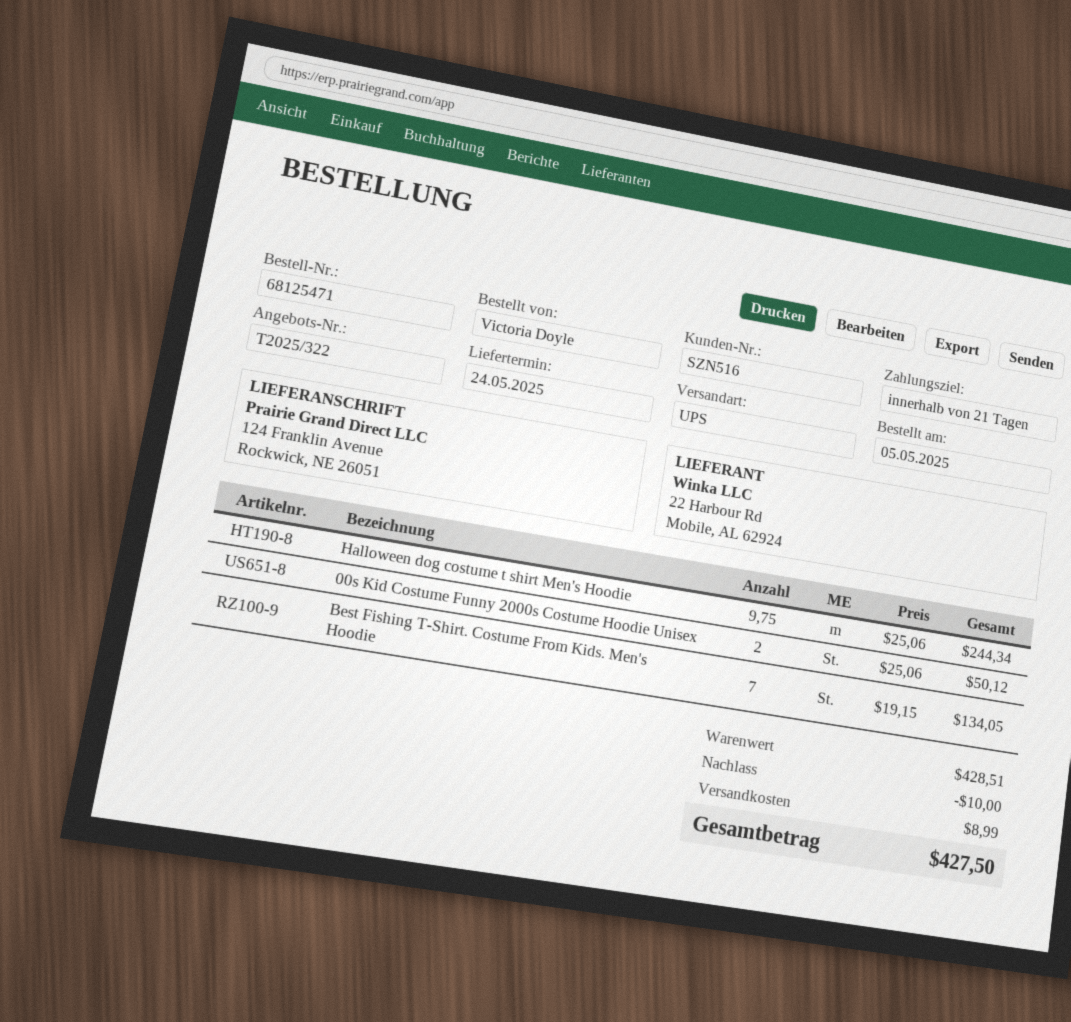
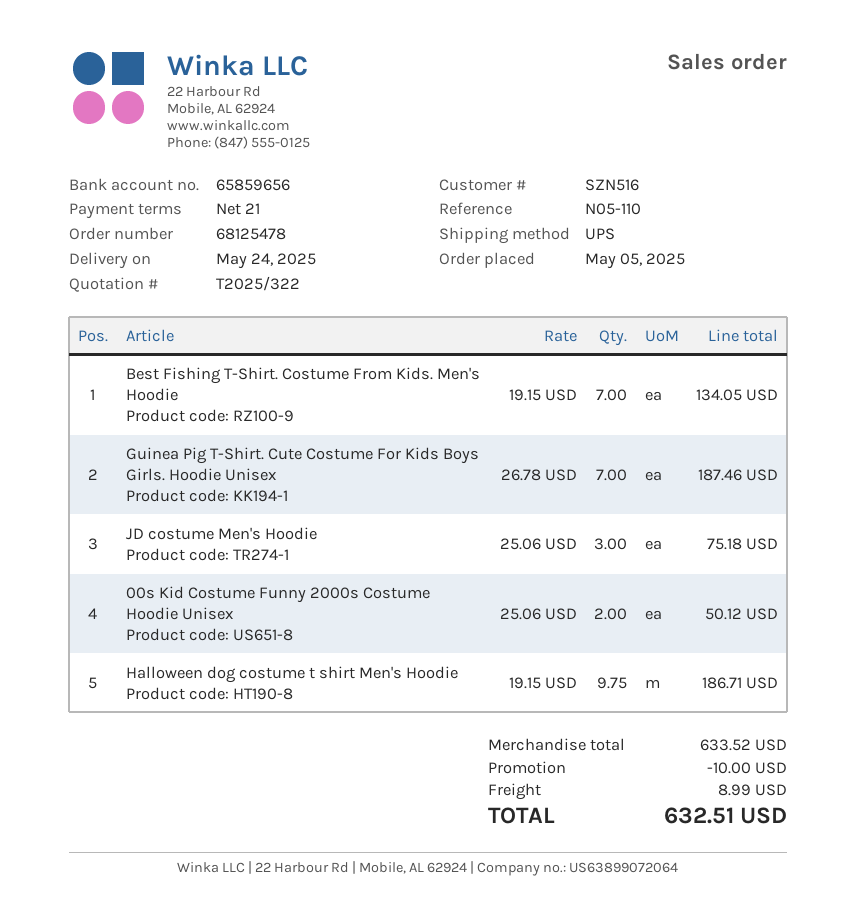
order number: 68125471 -> 68125478
Halloween dog costume t shirt Men's Hoodie: 9.75 x 25.06 = 244.34 -> 9.75 x 19.15 = 186.71
Guinea Pig T-Shirt. Cute Costume For Kids Boys Girls. Hoodie Unisex: none -> 7 x 26.78 = 187.46
JD costume Men's Hoodie: none -> 3 x 25.06 = 75.18
subtotal: 428.51 -> 633.52
total: 427.50 -> 632.51

